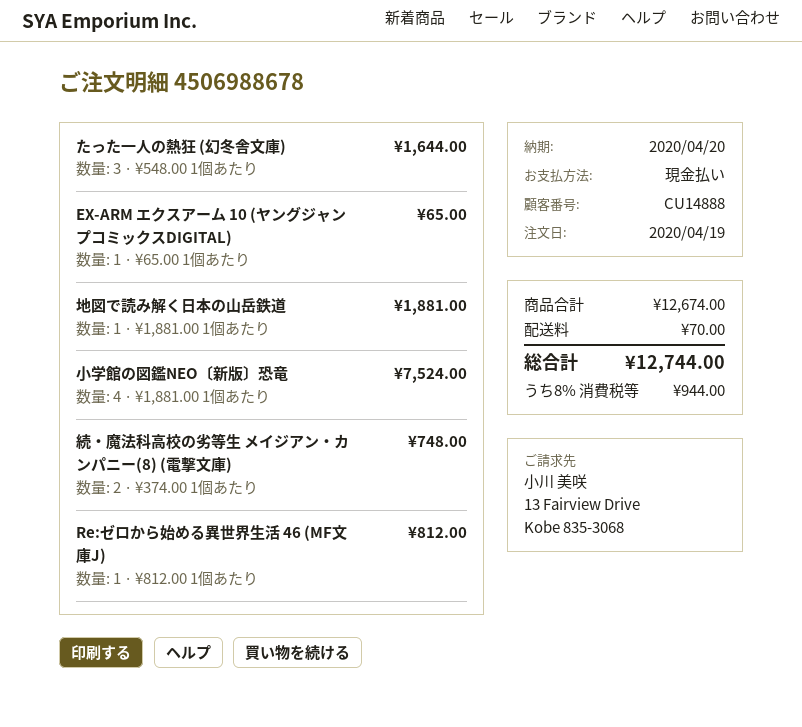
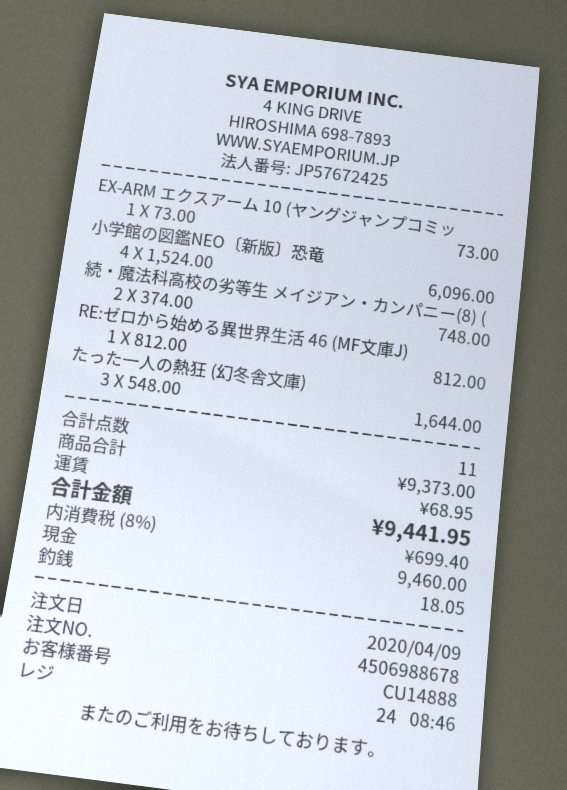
order date: 2020-04-19 -> 2020-04-09
EX-ARM エクスアーム 10 (ヤングジャンプコミックスDIGITAL): 1 x 65.00 = 65.00 -> 1 x 73.00 = 73.00
地図で読み解く日本の山岳鉄道: 1 x 1881.00 = 1881.00 -> none
小学館の図鑑NEO〔新版〕恐竜: 4 x 1881.00 = 7524.00 -> 4 x 1524.00 = 6096.00
subtotal: 12674.00 -> 9373.00
shipping: 70.00 -> 68.95
tax: 8% = 944.00 -> 8% = 699.40
total: 12744.00 -> 9441.95

